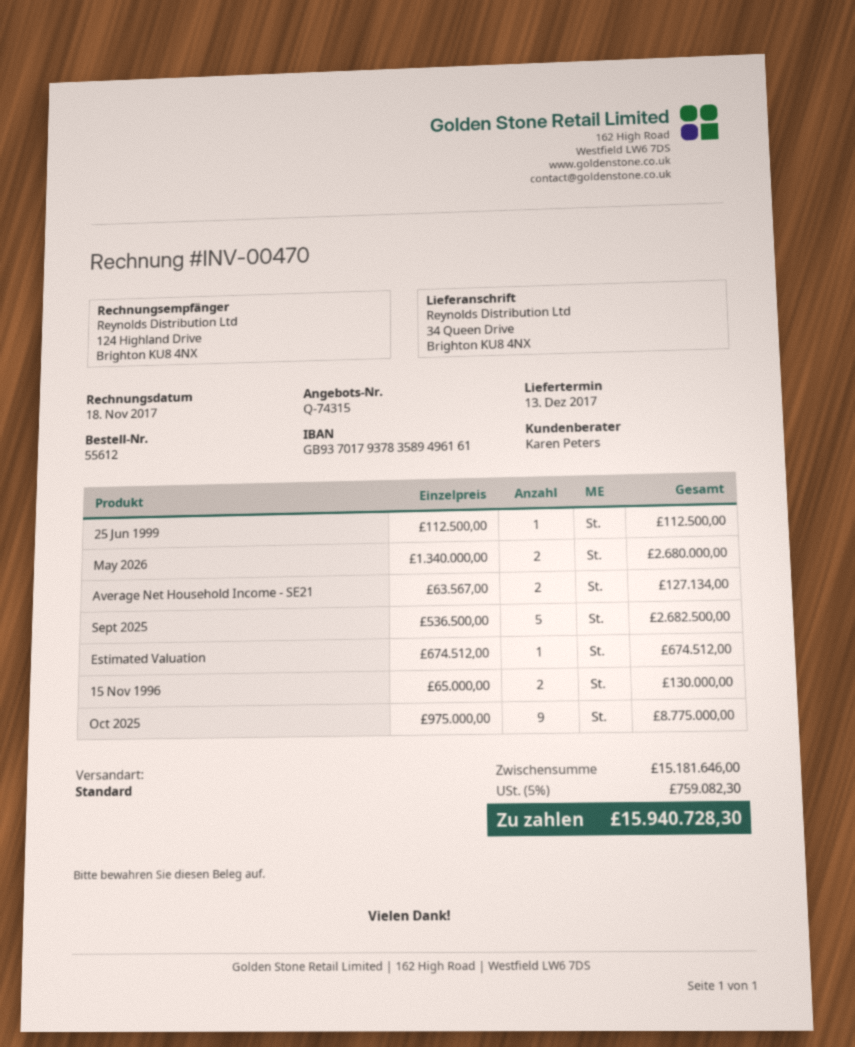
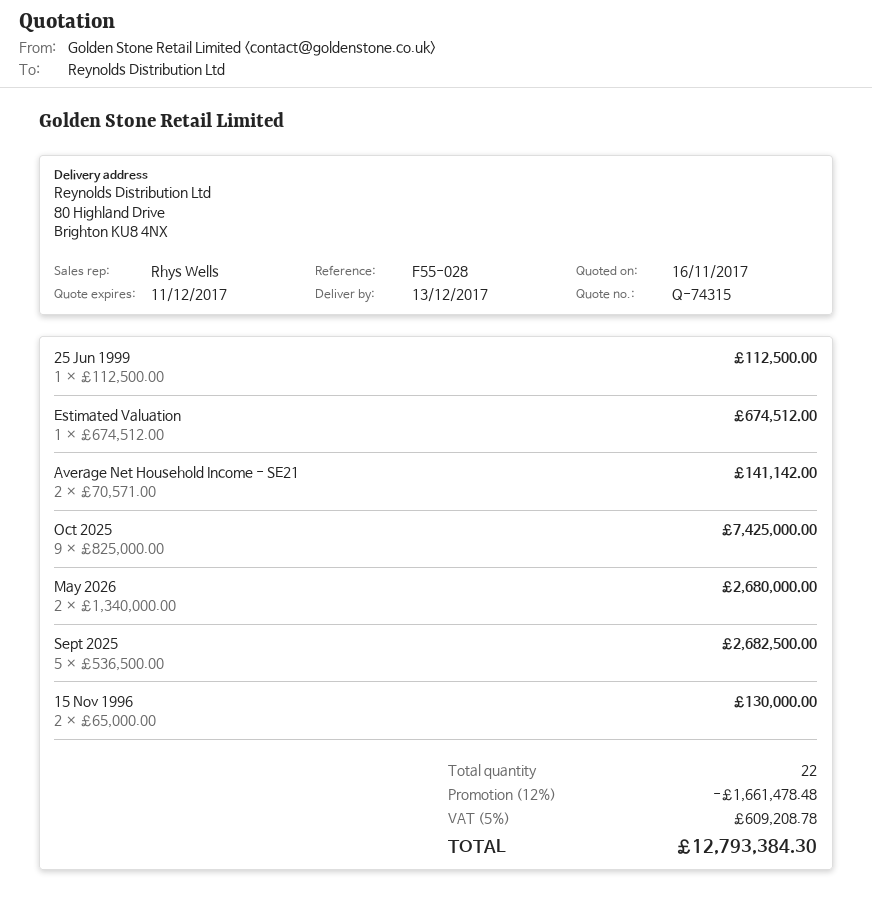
sales rep: Karen Peters -> Rhys Wells
ship to: 34 Queen Drive, Brighton KU8 4NX -> 80 Highland Drive, Brighton KU8 4NX
Average Net Household Income - SE21: 2 x 63567.00 = 127134.00 -> 2 x 70571.00 = 141142.00
Oct 2025: 9 x 975000.00 = 8775000.00 -> 9 x 825000.00 = 7425000.00
discount: none -> 12% = 1661478.48
tax: 5% = 759082.30 -> 5% = 609208.78
total: 15940728.30 -> 12793384.30

